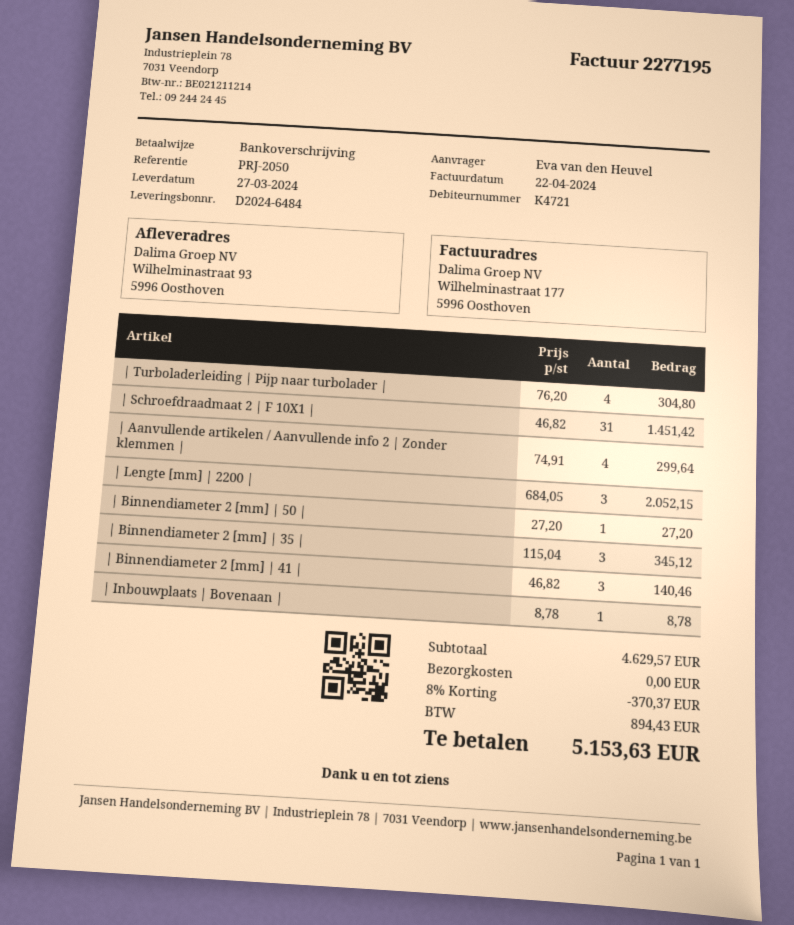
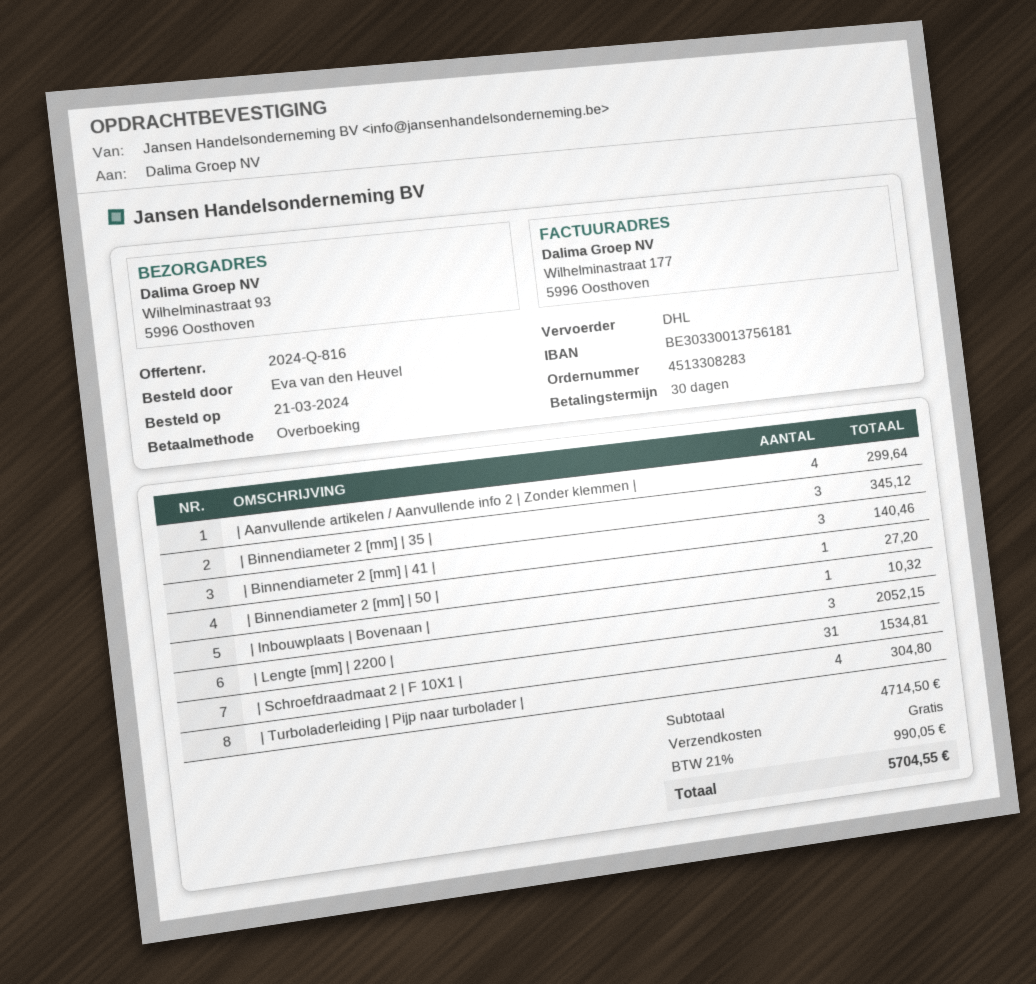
| Schroefdraadmaat 2 | F 10X1 |: 31 for 1451.42 -> 31 for 1534.81
| Inbouwplaats | Bovenaan |: 1 for 8.78 -> 1 for 10.32
subtotal: 4629.57 -> 4714.50
discount: 8% = 370.37 -> none
tax: 894.43 -> 990.05
total: 5153.63 -> 5704.55

